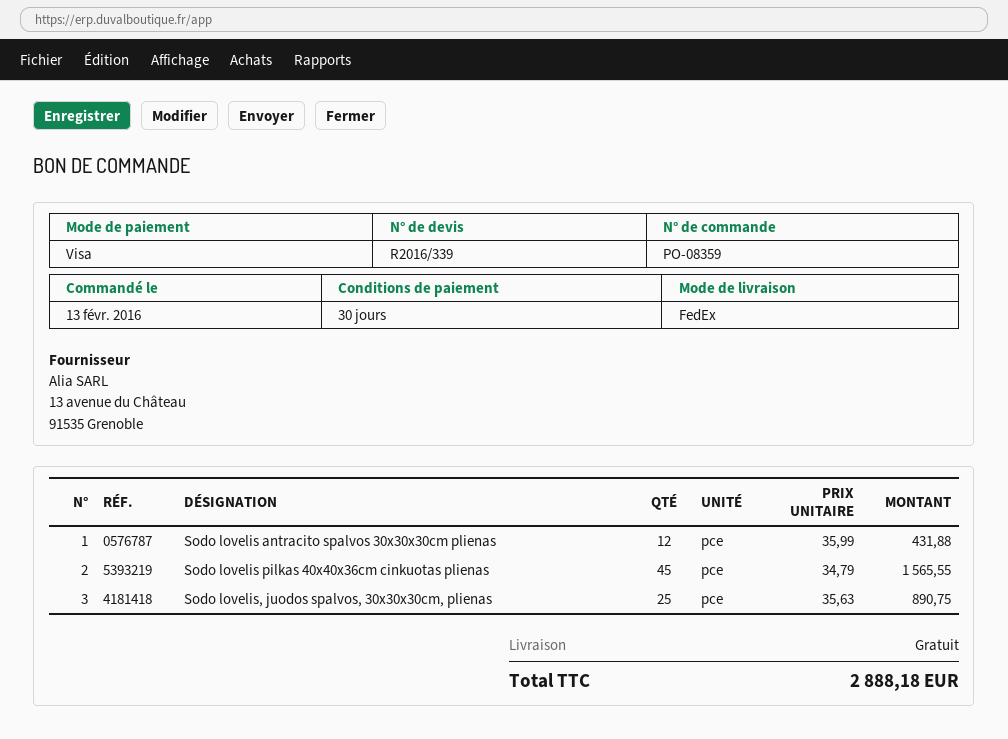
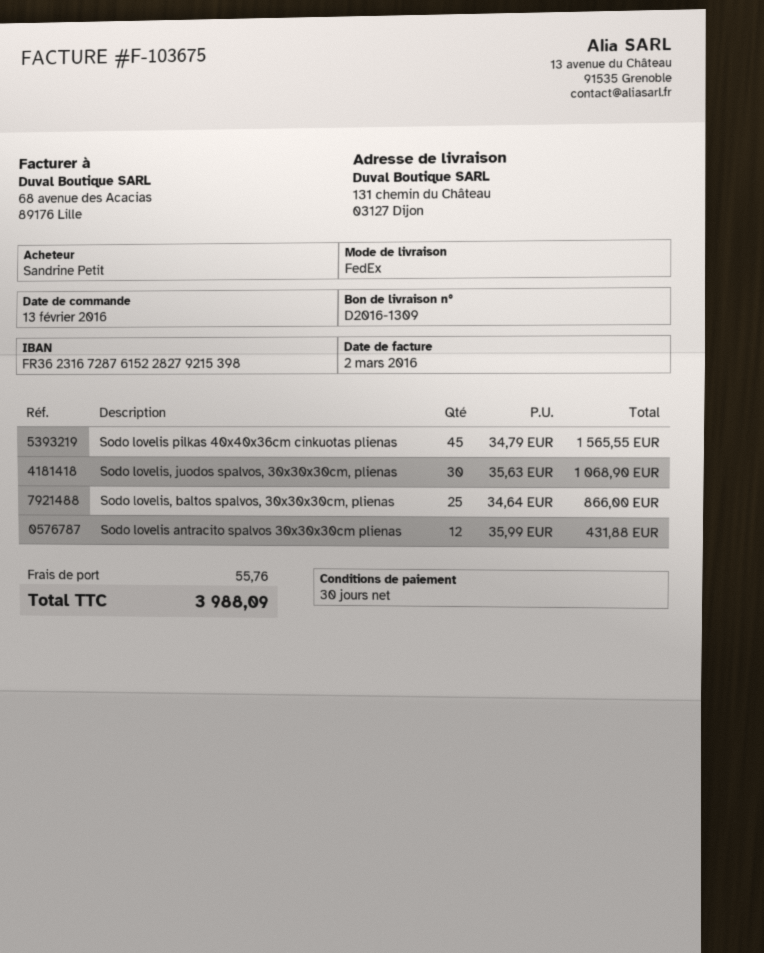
Sodo lovelis, juodos spalvos, 30x30x30cm, plienas: 25 x 35.63 = 890.75 -> 30 x 35.63 = 1068.90
Sodo lovelis, baltos spalvos, 30x30x30cm, plienas: none -> 25 x 34.64 = 866.00
shipping: 0.00 -> 55.76
total: 2888.18 -> 3988.09

